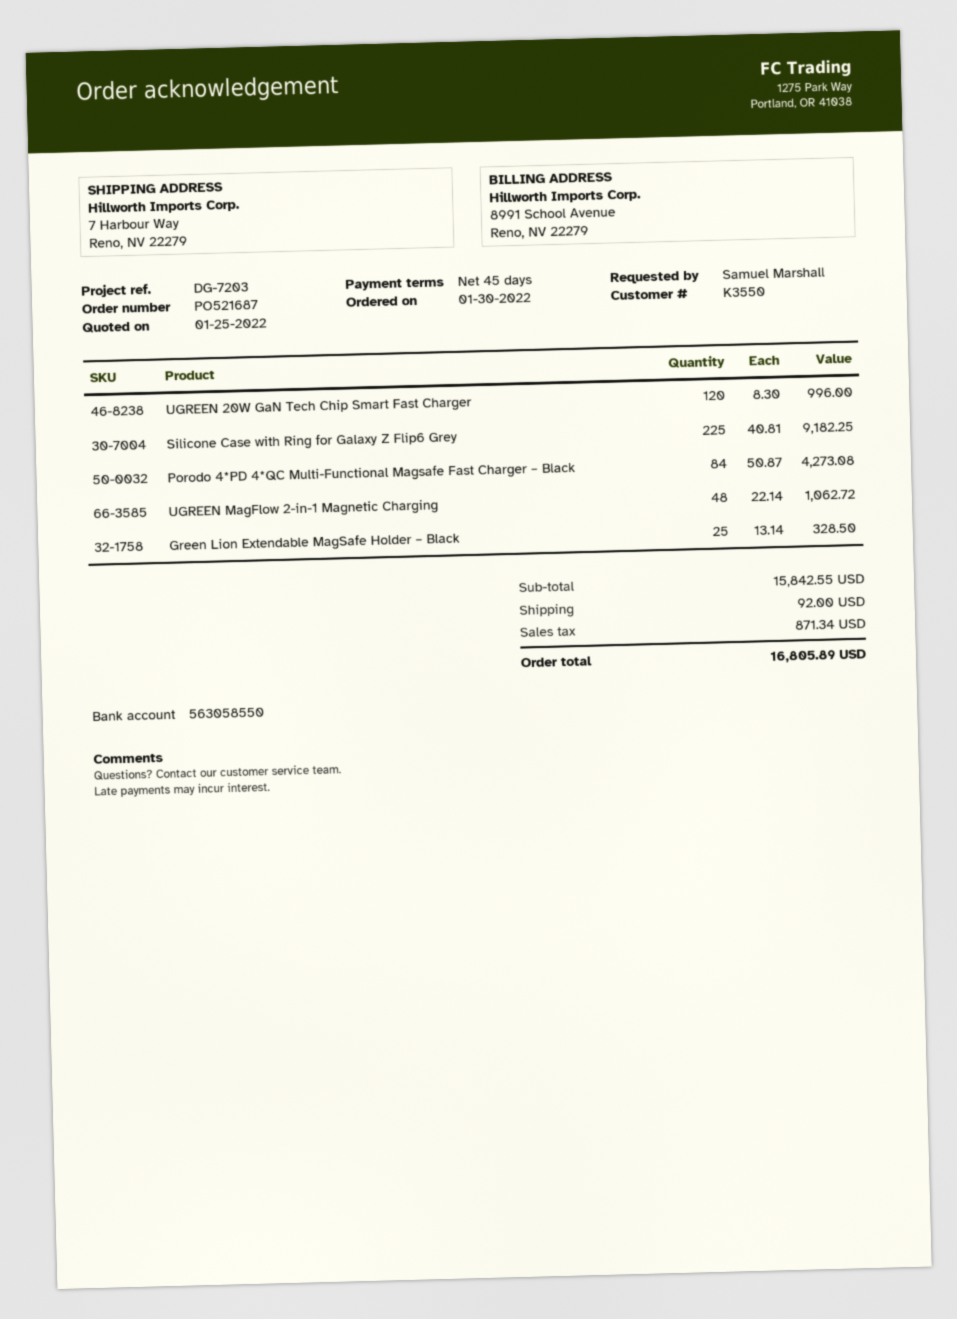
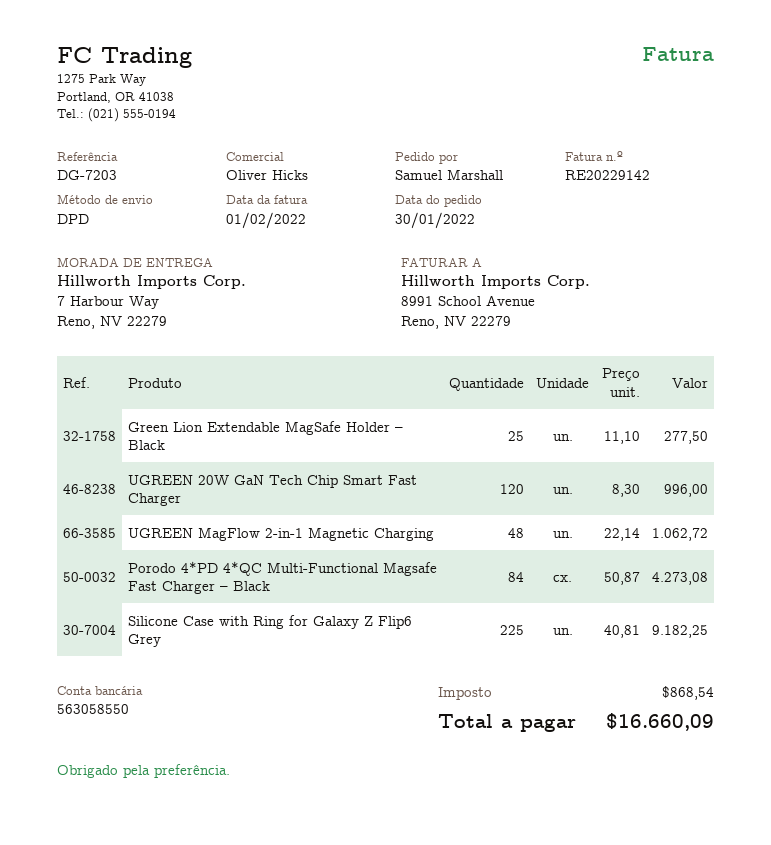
Green Lion Extendable MagSafe Holder – Black: 25 x 13.14 = 328.50 -> 25 x 11.10 = 277.50
shipping: 92.00 -> none
tax: 871.34 -> 868.54
total: 16805.89 -> 16660.09

